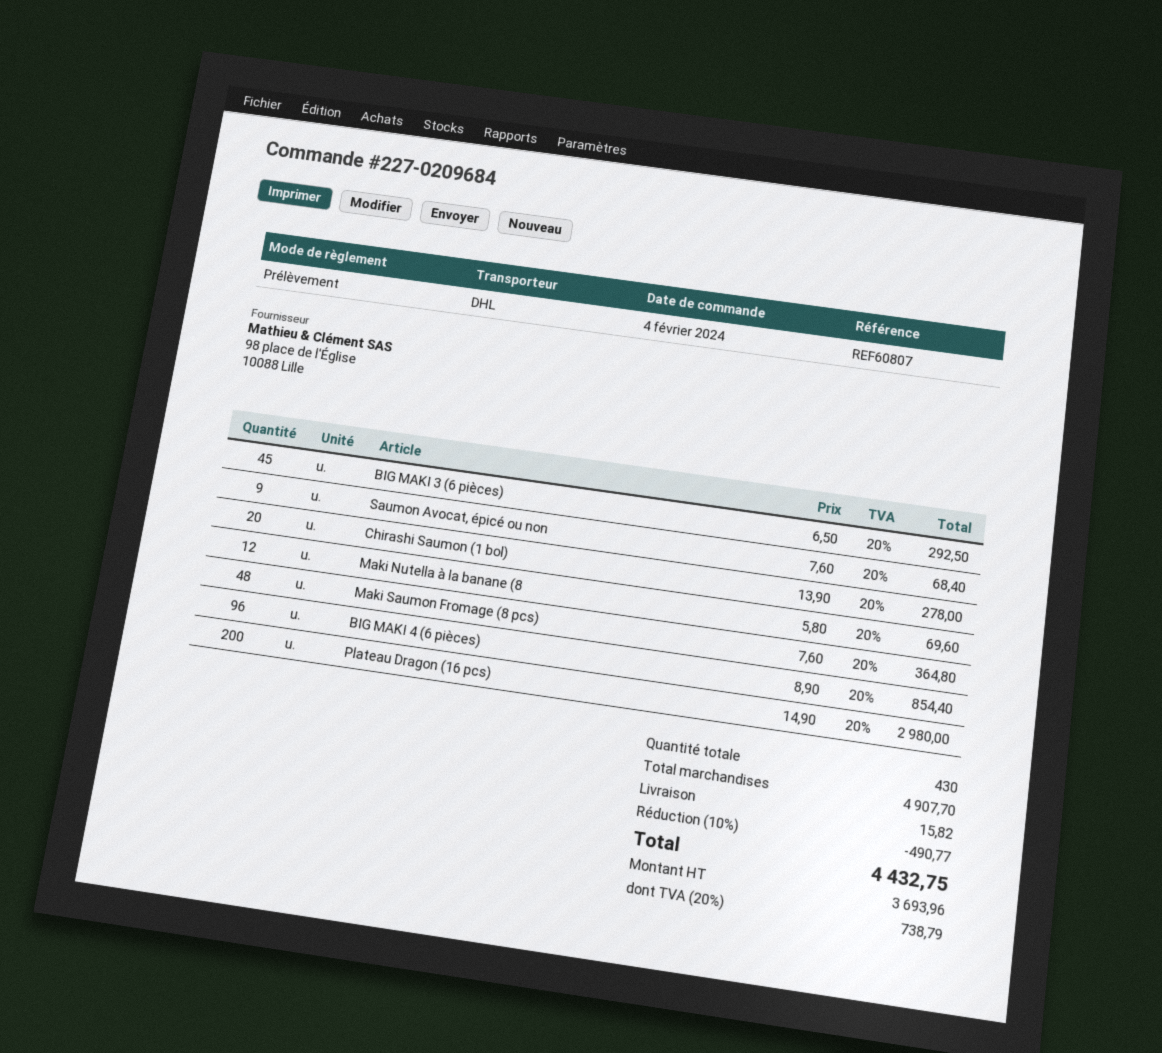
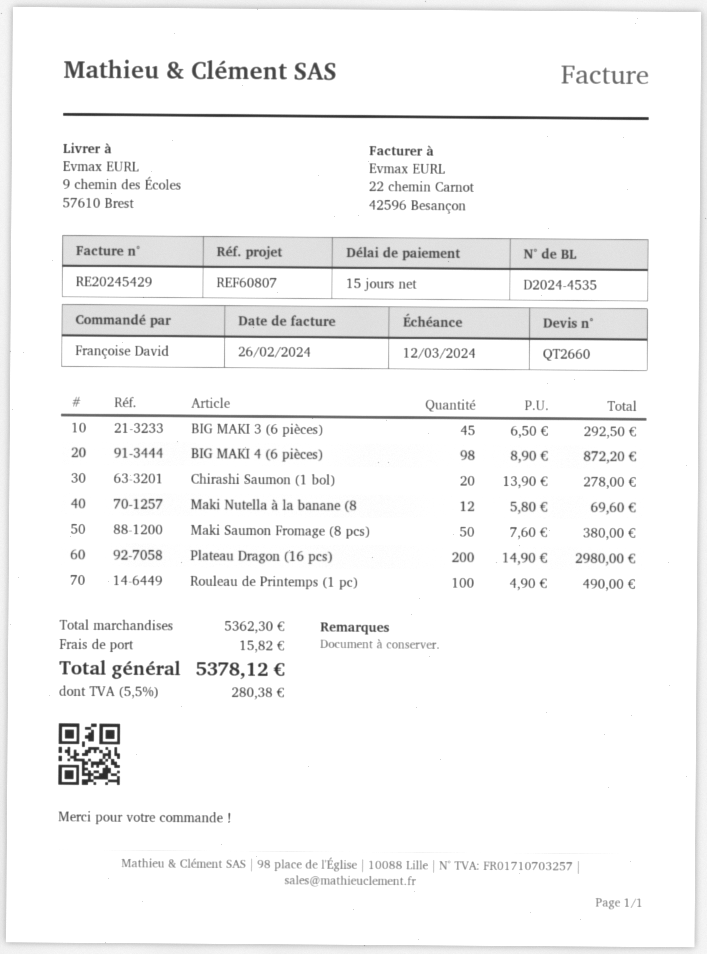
Saumon Avocat, épicé ou non: 9 x 7.60 = 68.40 -> none
Maki Saumon Fromage (8 pcs): 48 x 7.60 = 364.80 -> 50 x 7.60 = 380.00
BIG MAKI 4 (6 pièces): 96 x 8.90 = 854.40 -> 98 x 8.90 = 872.20
Rouleau de Printemps (1 pc): none -> 100 x 4.90 = 490.00
subtotal: 4907.70 -> 5362.30
discount: 10% = 490.77 -> none
tax: 20% = 738.79 -> 5.5% = 280.38
total: 4432.75 -> 5378.12

